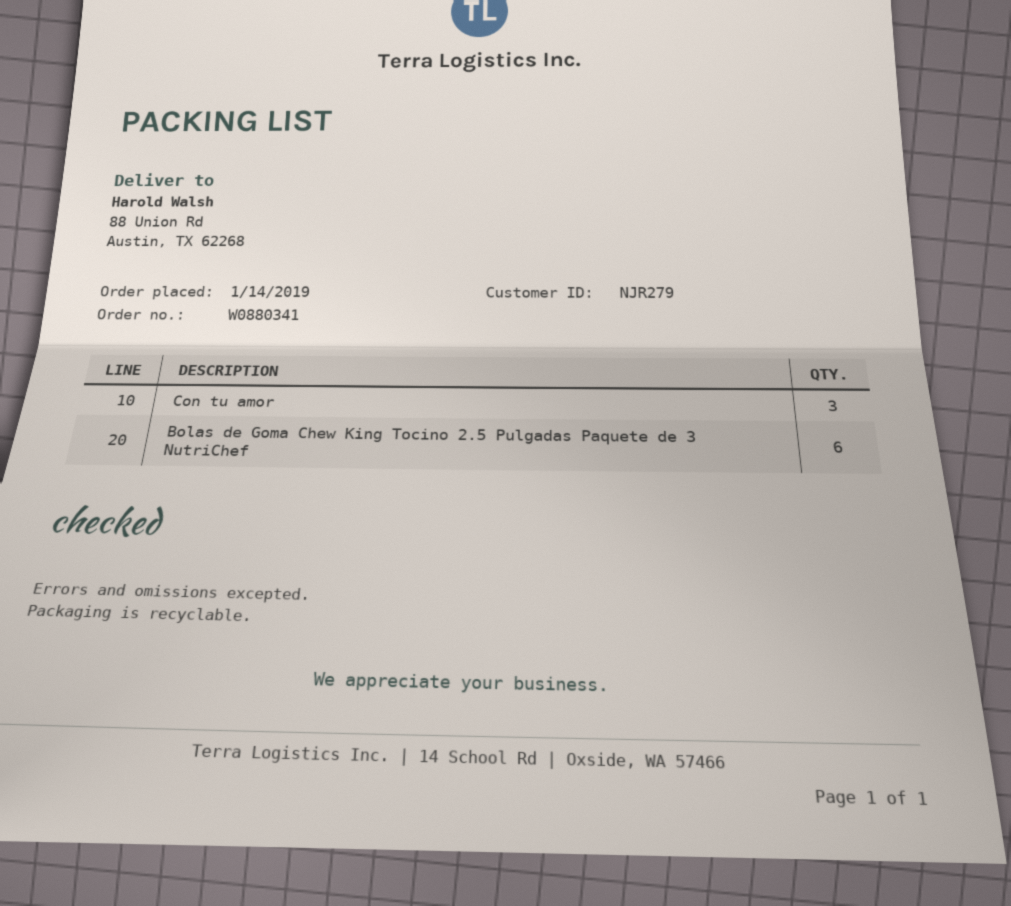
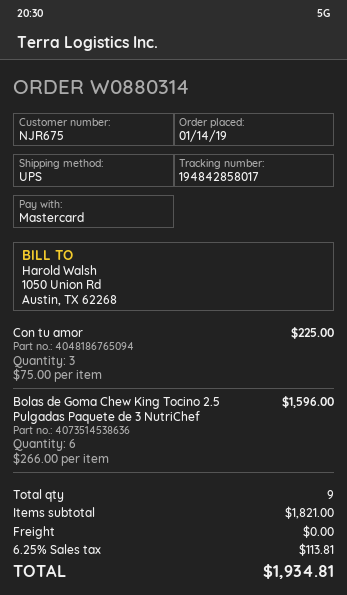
order number: W0880341 -> W0880314
customer number: NJR279 -> NJR675

